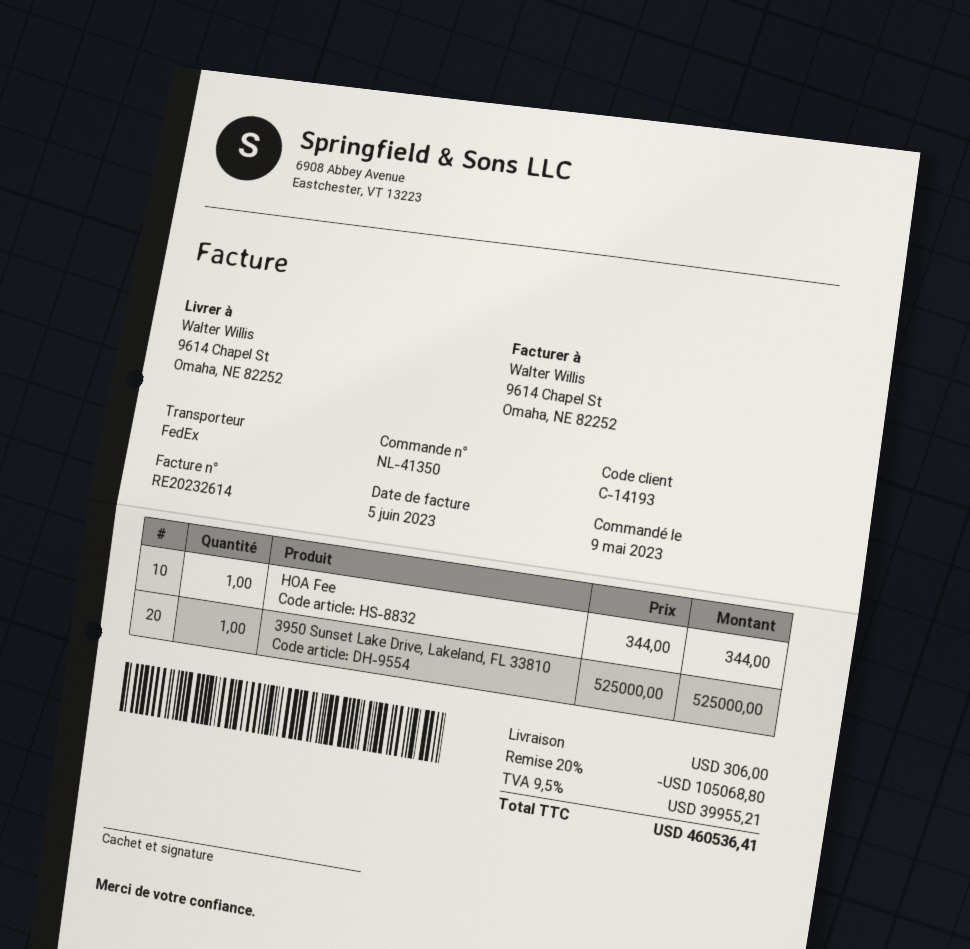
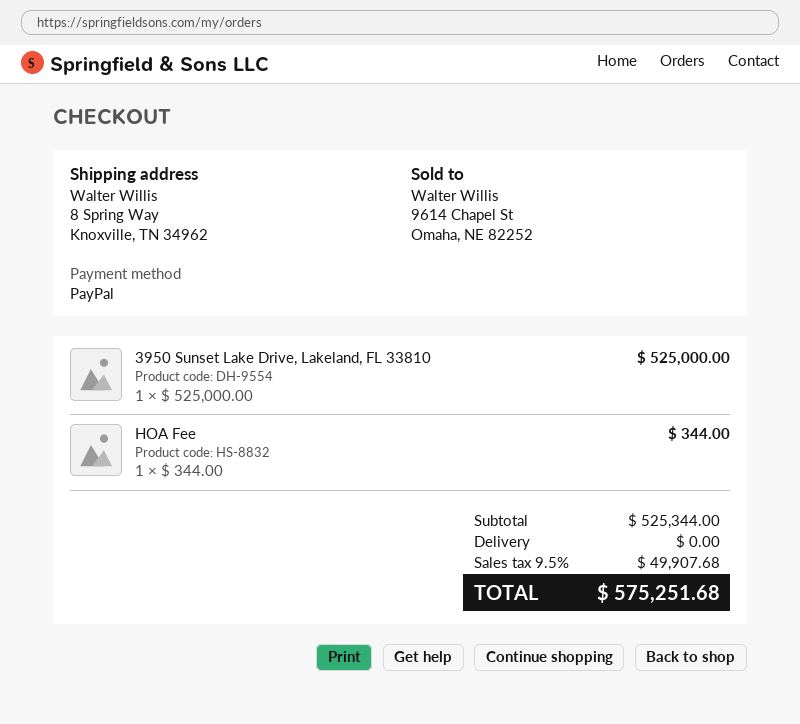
ship to: 9614 Chapel St, Omaha, NE 82252 -> 8 Spring Way, Knoxville, TN 34962
discount: 20% = 105068.80 -> none
shipping: 306.00 -> 0.00
tax: 9.5% = 39955.21 -> 9.5% = 49907.68
total: 460536.41 -> 575251.68

